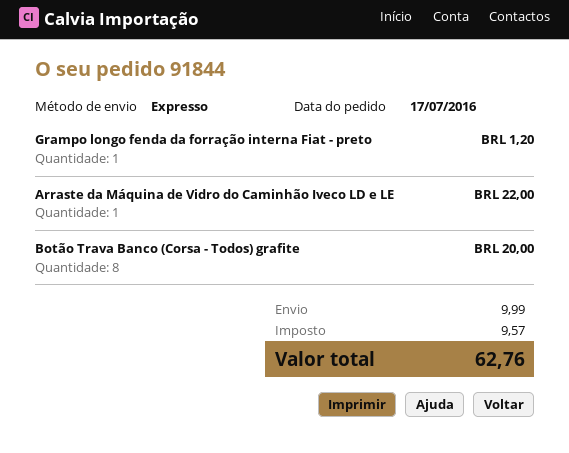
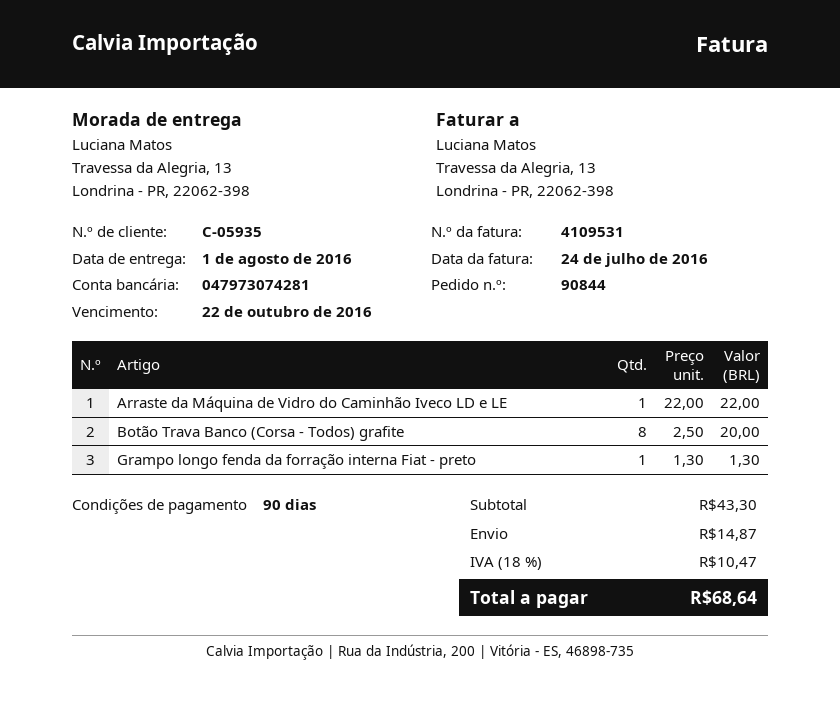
order number: 91844 -> 90844
Grampo longo fenda da forração interna Fiat - preto: 1 for 1.20 -> 1 for 1.30
shipping: 9.99 -> 14.87
tax: 9.57 -> 10.47
total: 62.76 -> 68.64

